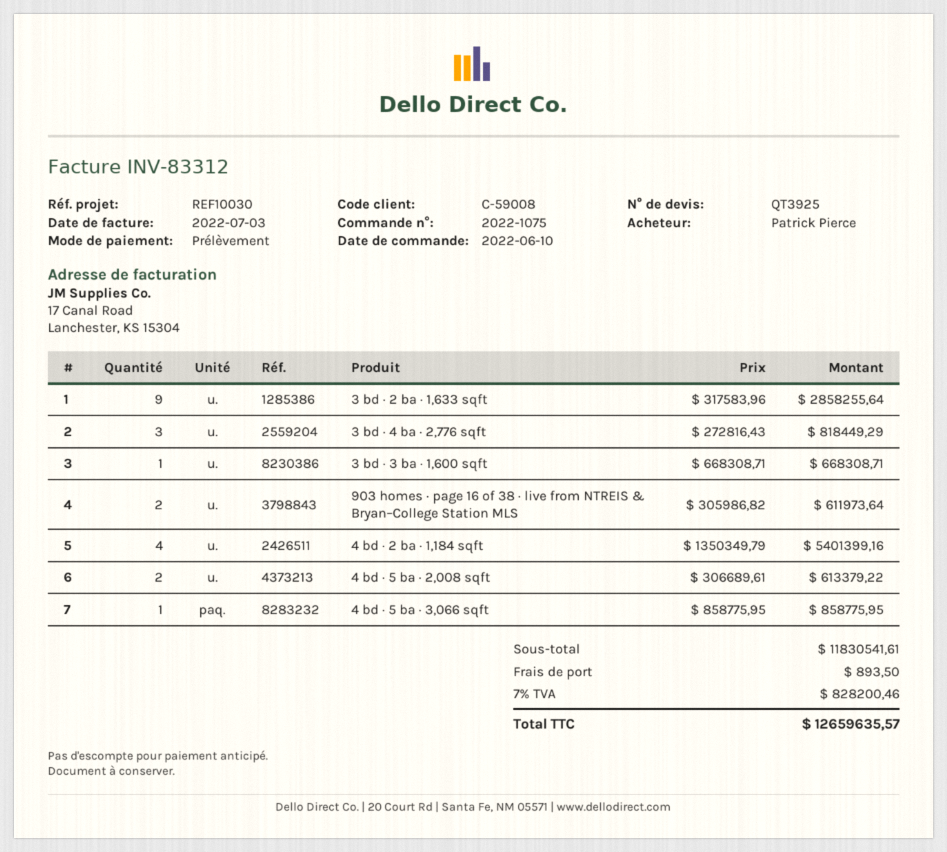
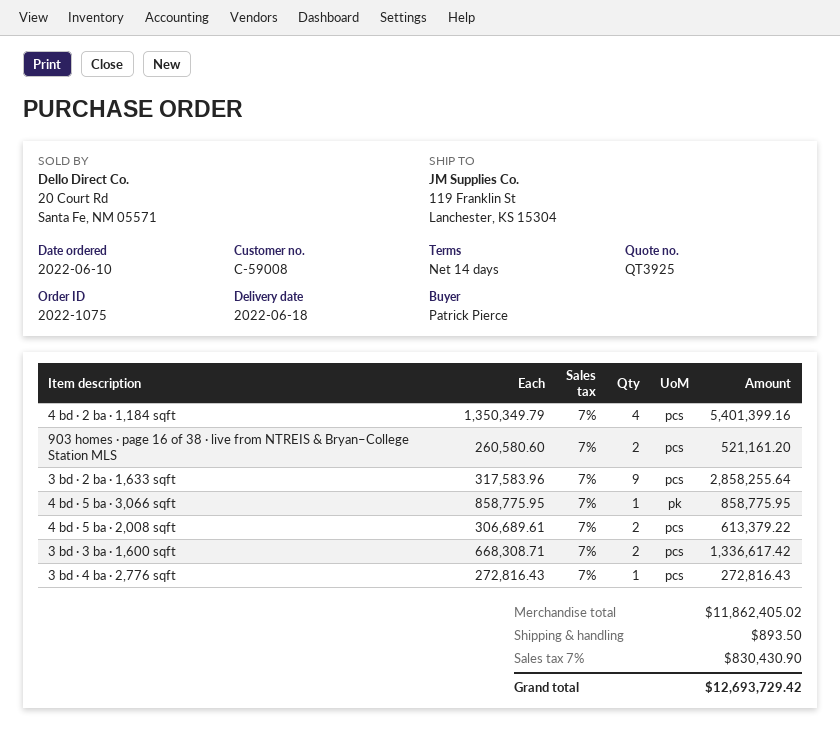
3 bd · 4 ba · 2,776 sqft: 3 x 272816.43 = 818449.29 -> 1 x 272816.43 = 272816.43
3 bd · 3 ba · 1,600 sqft: 1 x 668308.71 = 668308.71 -> 2 x 668308.71 = 1336617.42
903 homes · page 16 of 38 · live from NTREIS & Bryan–College Station MLS: 2 x 305986.82 = 611973.64 -> 2 x 260580.60 = 521161.20
subtotal: 11830541.61 -> 11862405.02
tax: 7% = 828200.46 -> 7% = 830430.90
total: 12659635.57 -> 12693729.42

